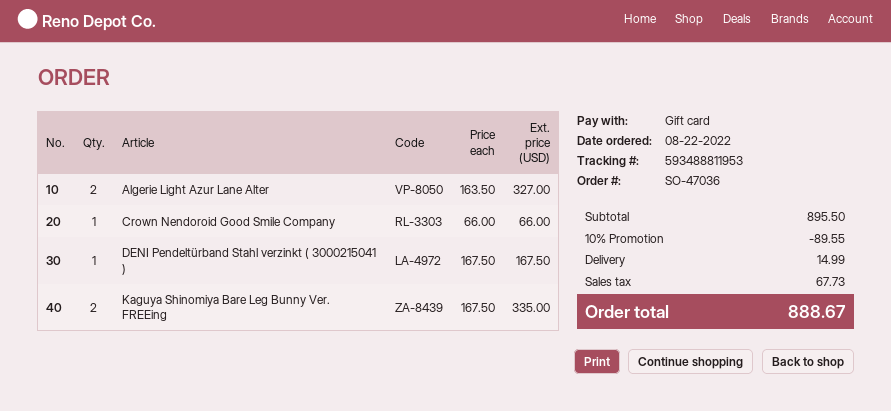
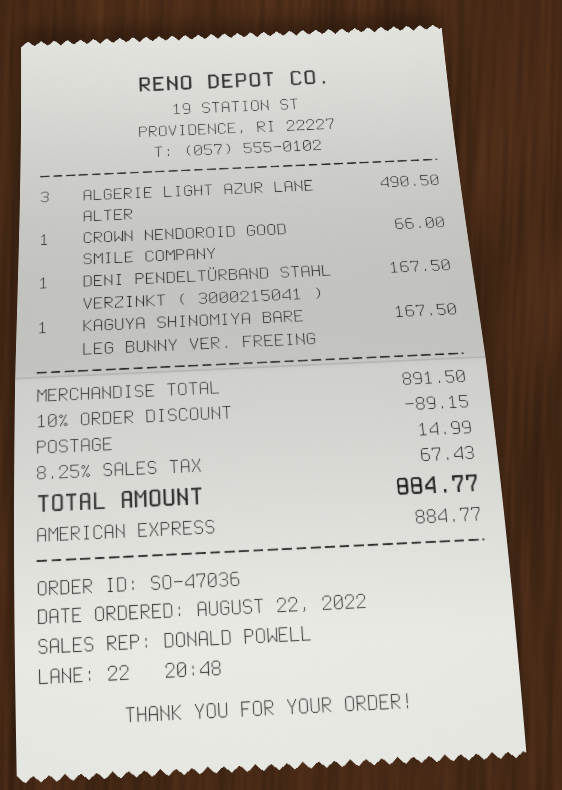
payment method: gift card -> American Express
Algerie Light Azur Lane Alter: 2 for 327.00 -> 3 for 490.50
Kaguya Shinomiya Bare Leg Bunny Ver. FREEing: 2 for 335.00 -> 1 for 167.50
subtotal: 895.50 -> 891.50
discount: 10% = 89.55 -> 10% = 89.15
tax: 67.73 -> 67.43
total: 888.67 -> 884.77

